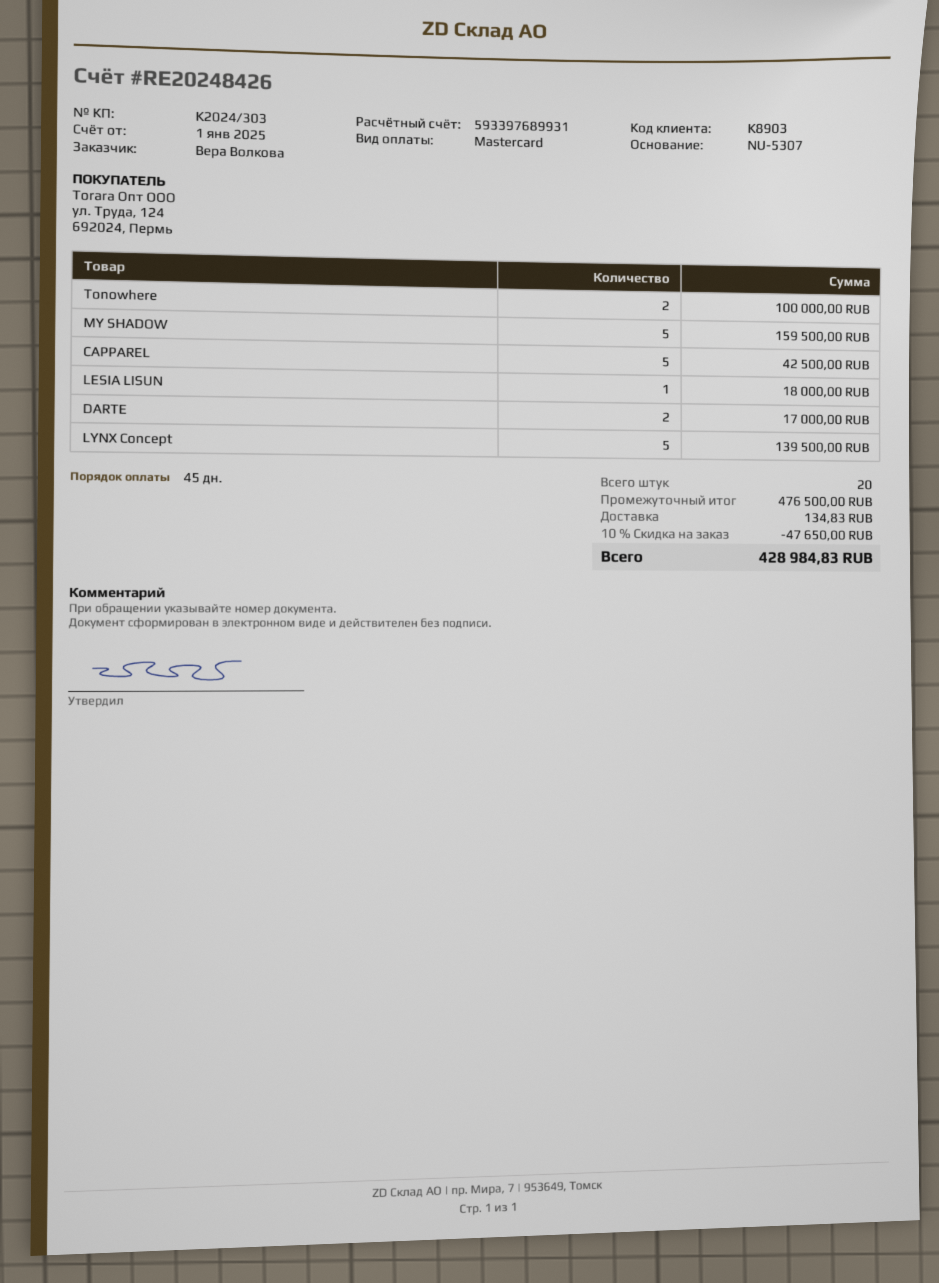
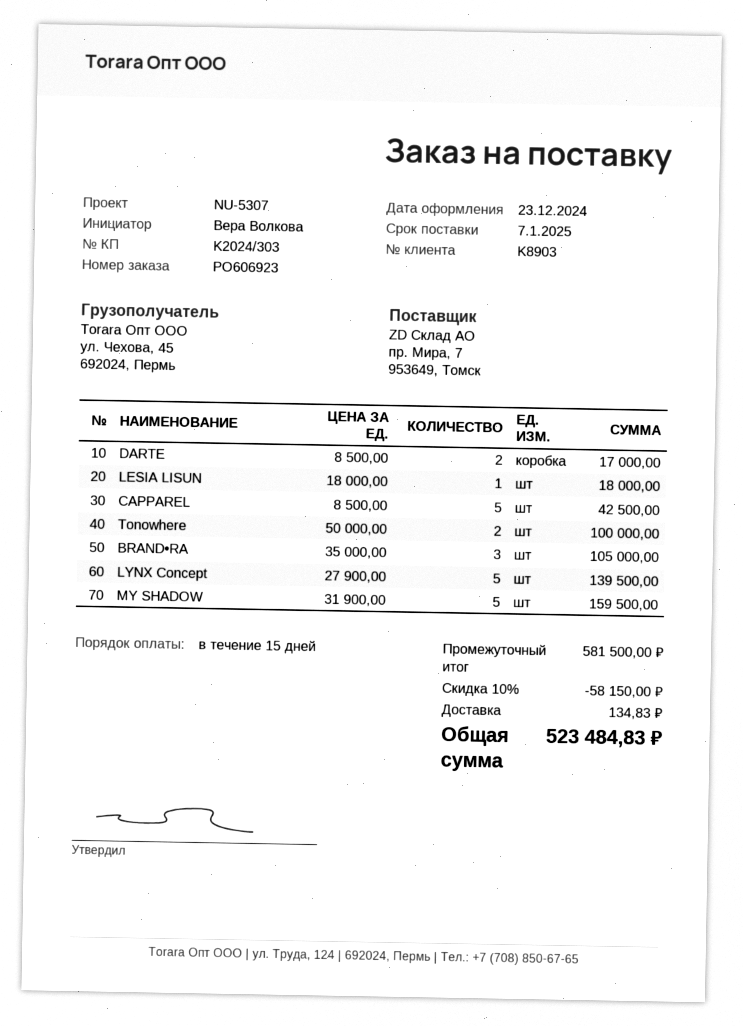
payment terms: 45 days -> 15 days
BRAND•RA: none -> 3 for 105000.00
subtotal: 476500.00 -> 581500.00
discount: 10% = 47650.00 -> 10% = 58150.00
total: 428984.83 -> 523484.83

